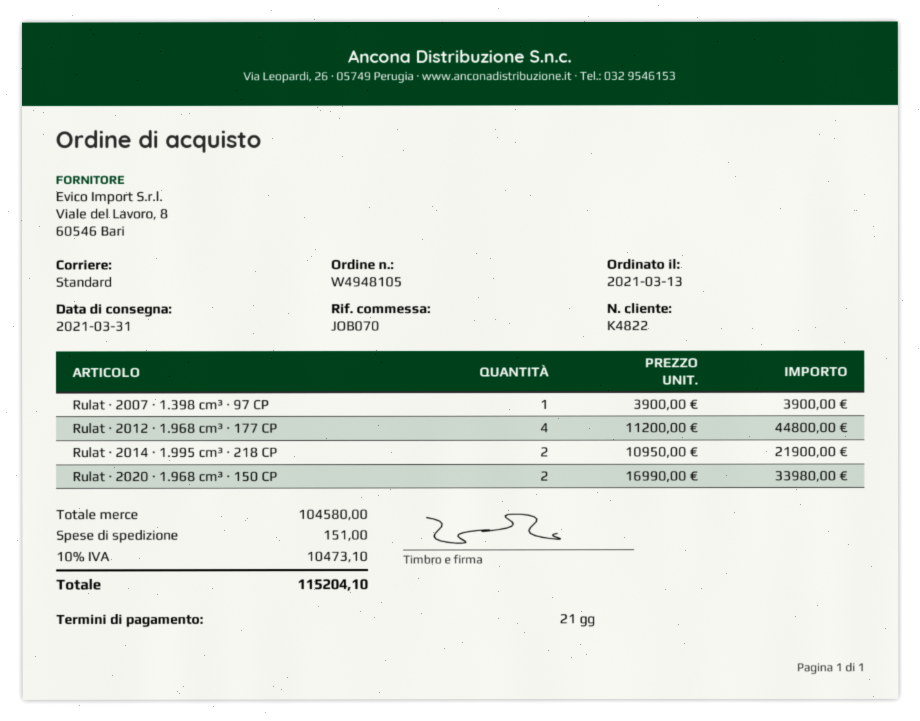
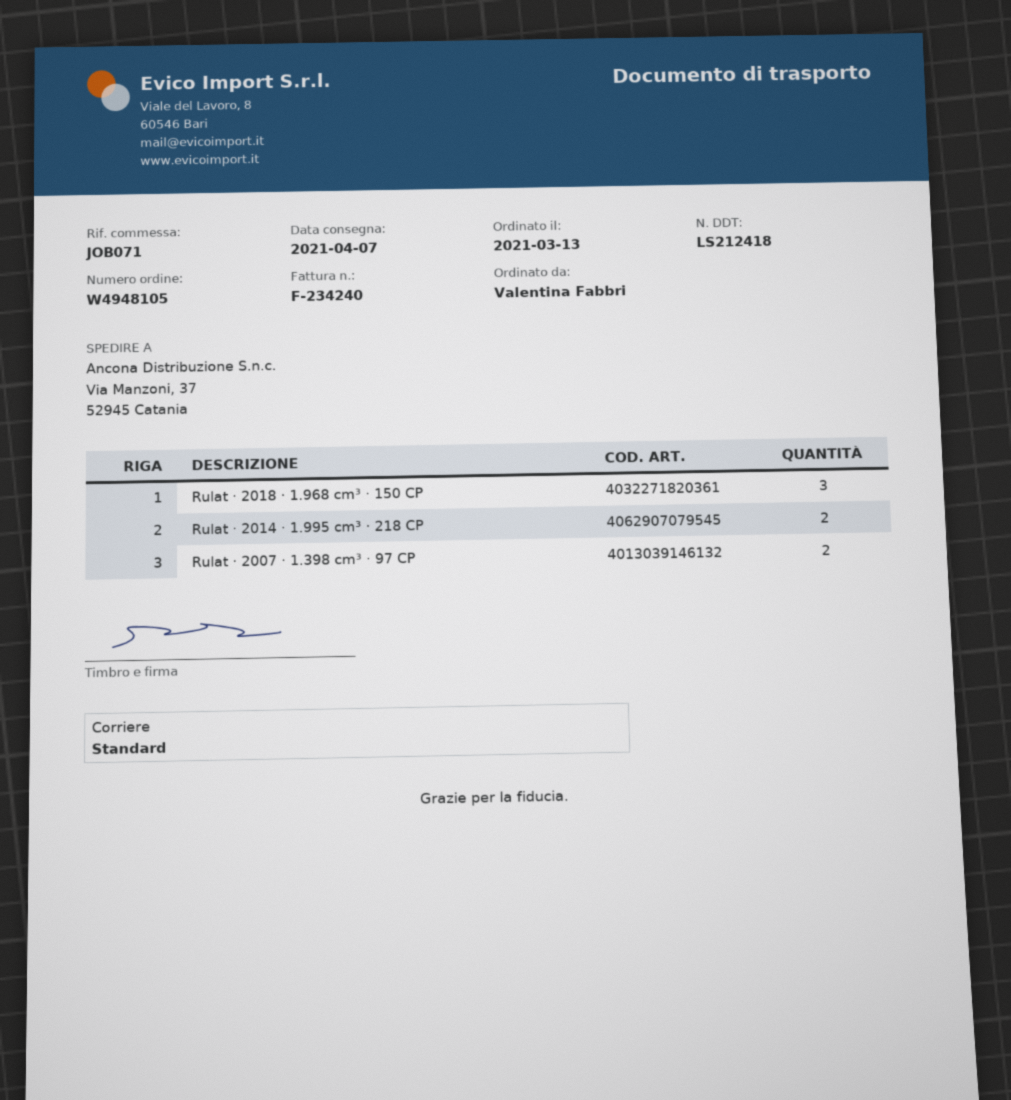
delivery date: 2021-03-31 -> 2021-04-07
reference: JOB070 -> JOB071
Rulat · 2007 · 1.398 cm³ · 97 CP: 1 -> 2
Rulat · 2012 · 1.968 cm³ · 177 CP: 4 -> none
Rulat · 2020 · 1.968 cm³ · 150 CP: 2 -> none
Rulat · 2018 · 1.968 cm³ · 150 CP: none -> 3

